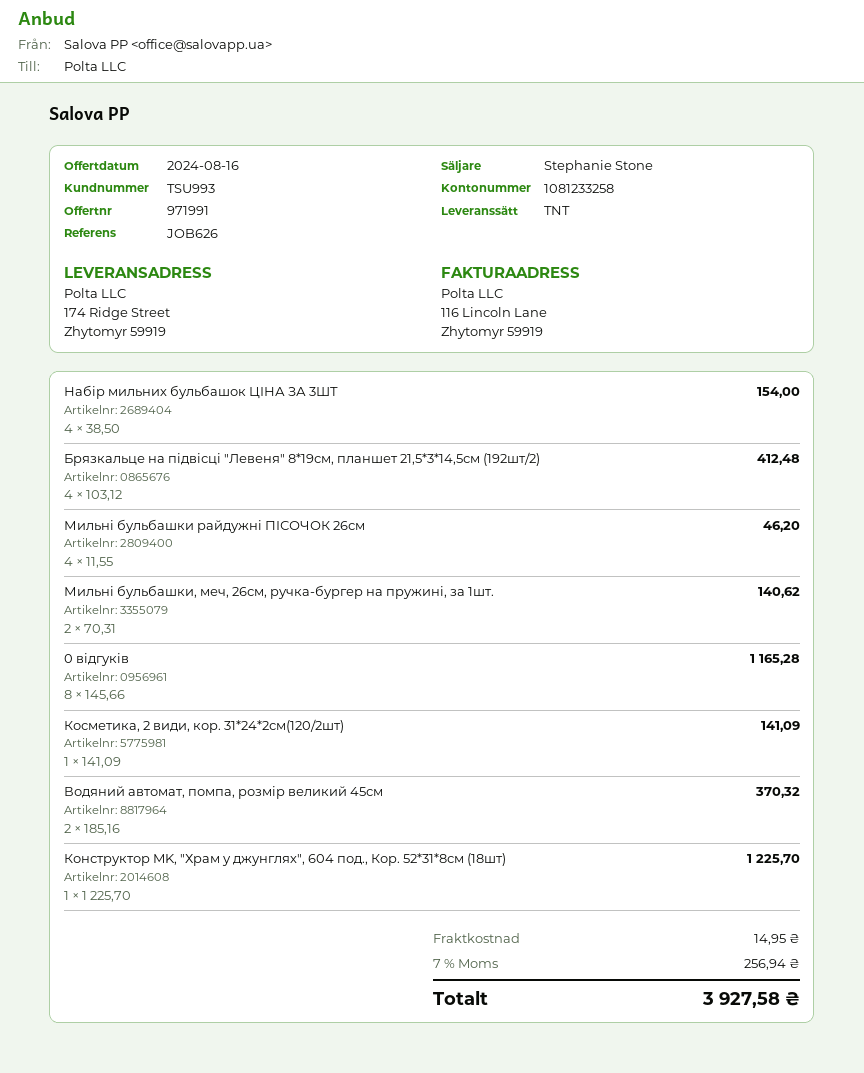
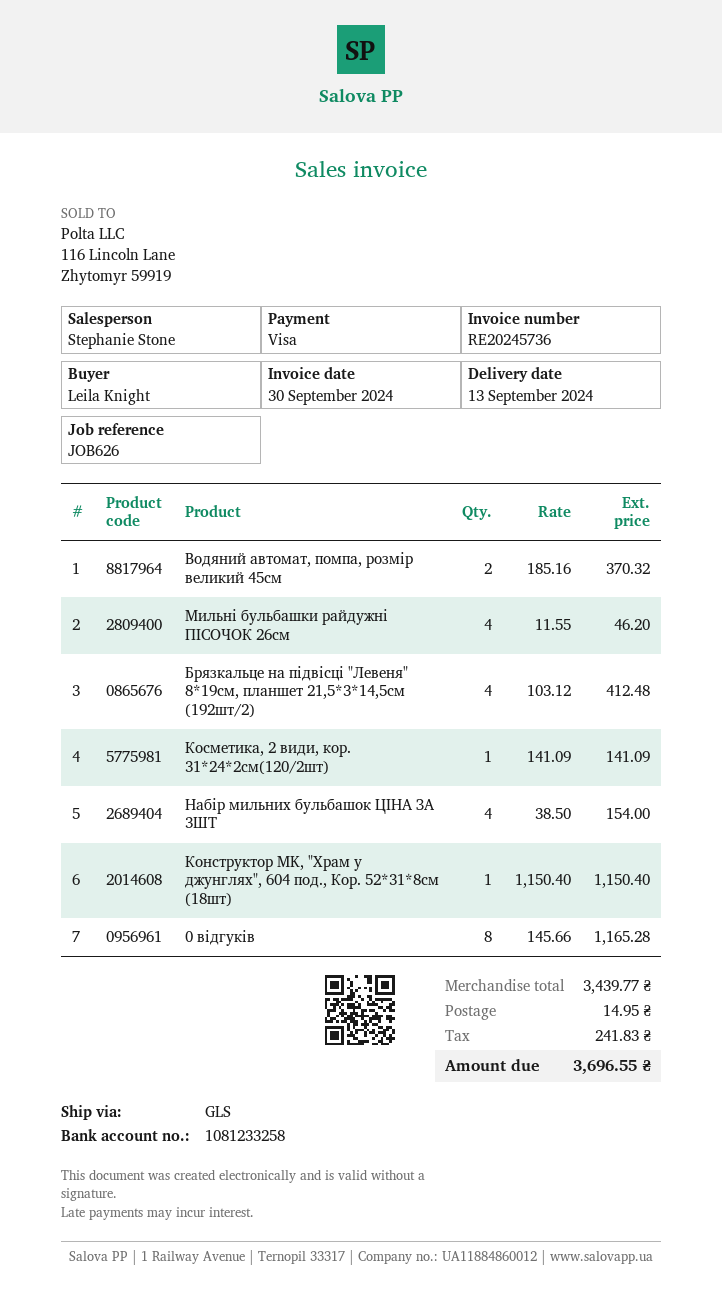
shipping method: TNT -> GLS
Мильні бульбашки, меч, 26см, ручка-бургер на пружині, за 1шт.: 2 x 70.31 = 140.62 -> none
Конструктор MK, "Храм у джунглях", 604 под., Кор. 52*31*8см (18шт): 1 x 1225.70 = 1225.70 -> 1 x 1150.40 = 1150.40
tax: 256.94 -> 241.83
total: 3927.58 -> 3696.55

